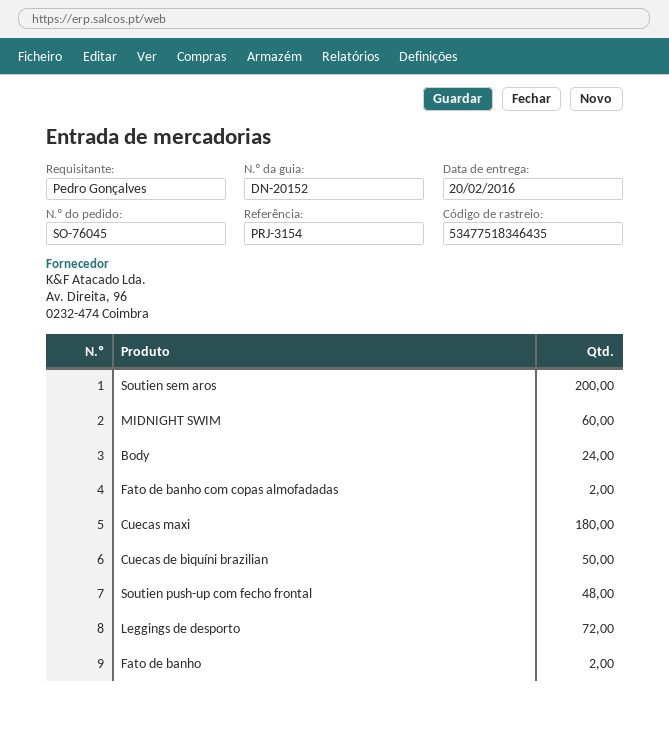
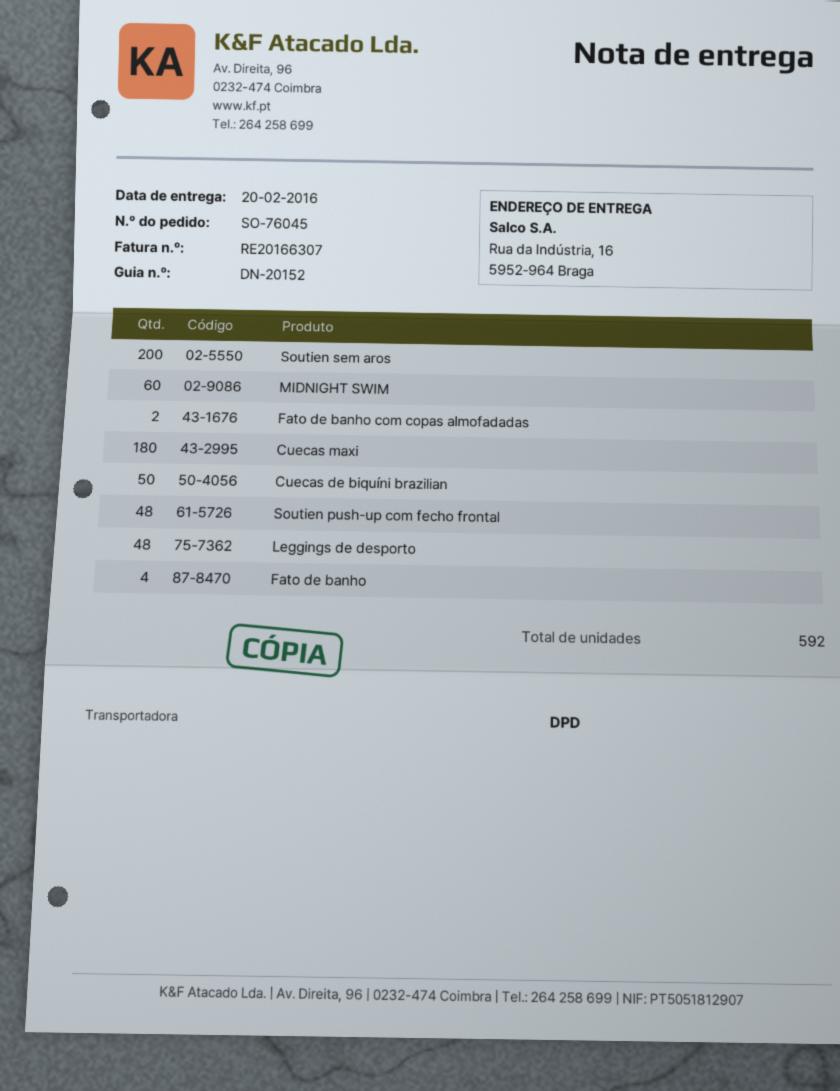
Body: 24 -> none
Leggings de desporto: 72 -> 48
Fato de banho: 2 -> 4

